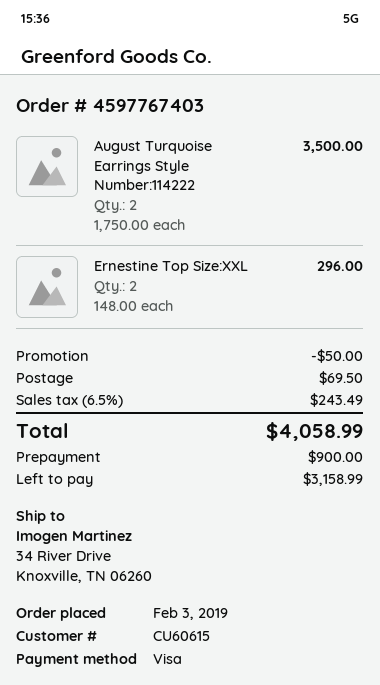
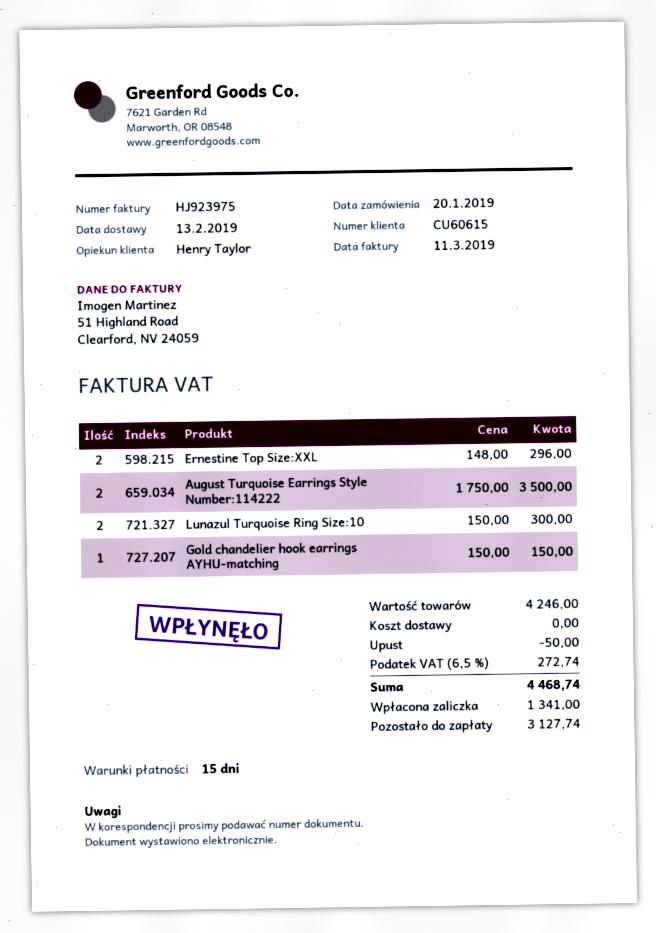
order date: 2019-02-03 -> 2019-01-20
Lunazul Turquoise Ring Size:10: none -> 2 x 150.00 = 300.00
Gold chandelier hook earrings AYHU-matching: none -> 1 x 150.00 = 150.00
shipping: 69.50 -> 0.00
tax: 6.5% = 243.49 -> 6.5% = 272.74
total: 4058.99 -> 4468.74
deposit: 900.00 -> 1341.00
balance: 3158.99 -> 3127.74

